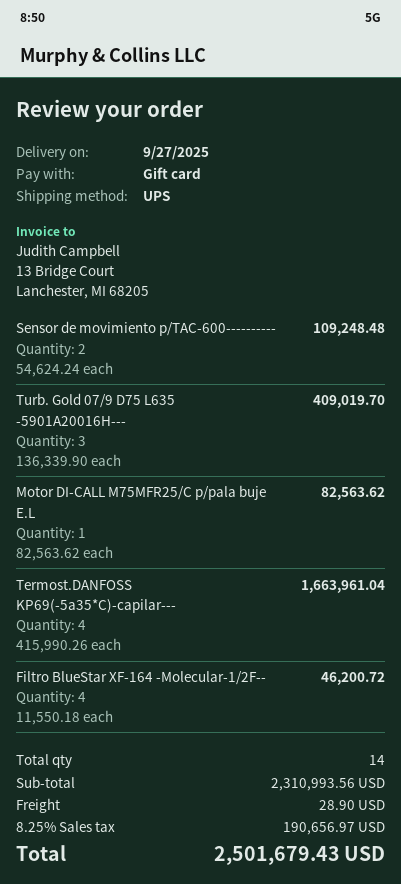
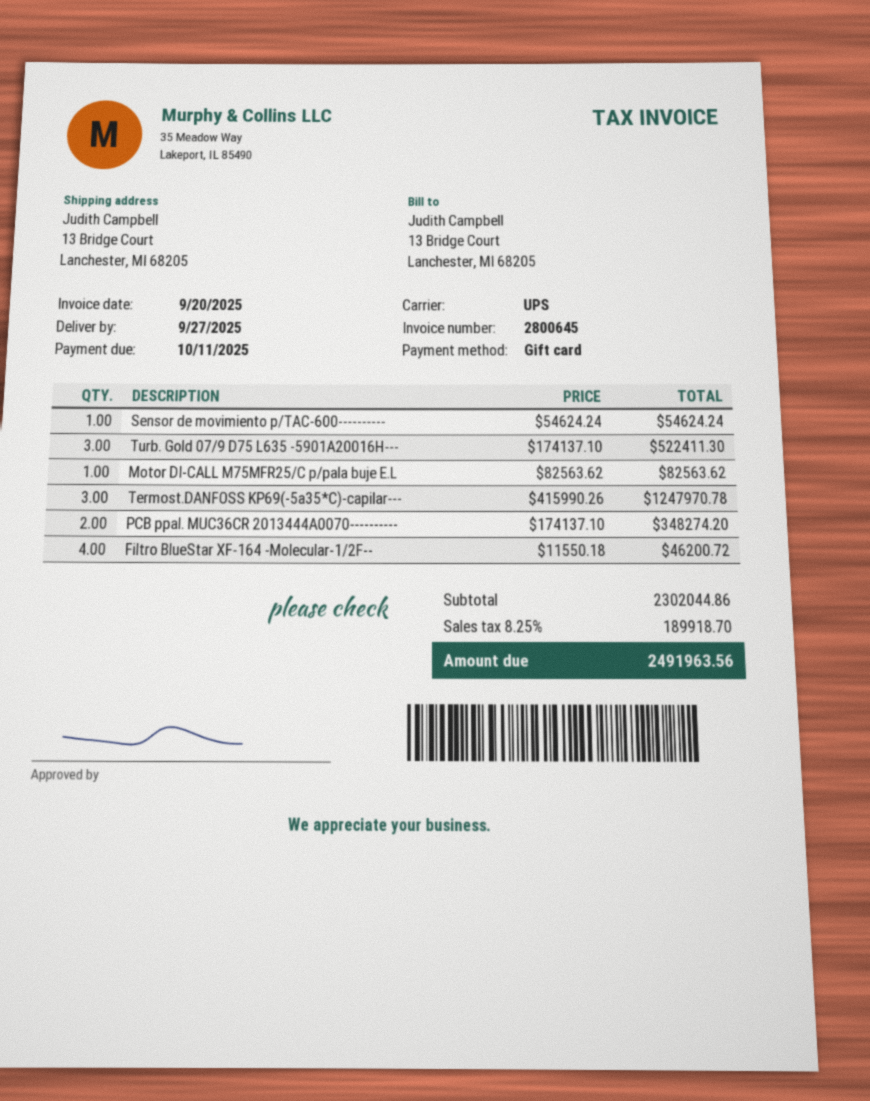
Sensor de movimiento p/TAC-600----------: 2 x 54624.24 = 109248.48 -> 1 x 54624.24 = 54624.24
Turb. Gold 07/9 D75 L635 -5901A20016H---: 3 x 136339.90 = 409019.70 -> 3 x 174137.10 = 522411.30
Termost.DANFOSS KP69(-5a35*C)-capilar---: 4 x 415990.26 = 1663961.04 -> 3 x 415990.26 = 1247970.78
PCB ppal. MUC36CR 2013444A0070----------: none -> 2 x 174137.10 = 348274.20
subtotal: 2310993.56 -> 2302044.86
shipping: 28.90 -> none
tax: 8.25% = 190656.97 -> 8.25% = 189918.70
total: 2501679.43 -> 2491963.56

